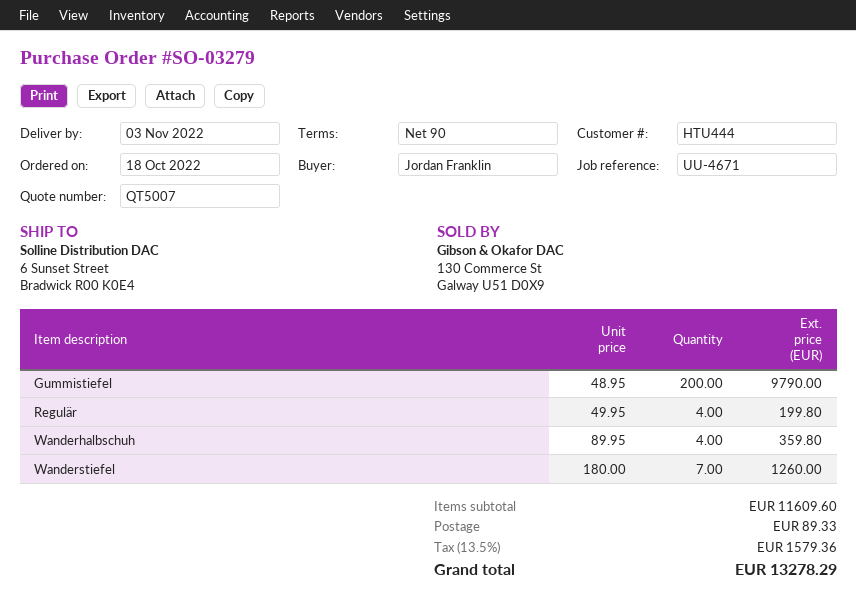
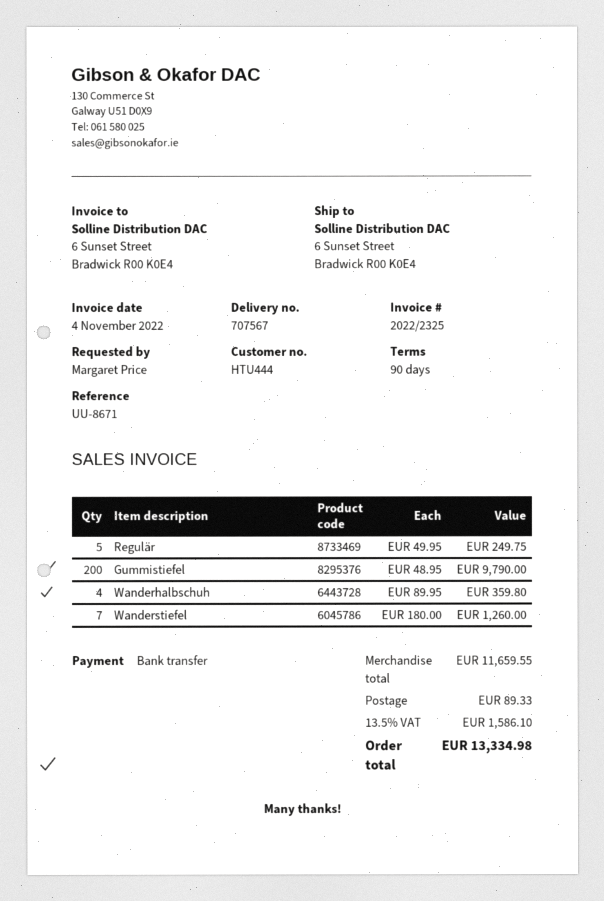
reference: UU-4671 -> UU-8671
ordered by: Jordan Franklin -> Margaret Price
Regulär: 4 x 49.95 = 199.80 -> 5 x 49.95 = 249.75
subtotal: 11609.60 -> 11659.55
tax: 13.5% = 1579.36 -> 13.5% = 1586.10
total: 13278.29 -> 13334.98

